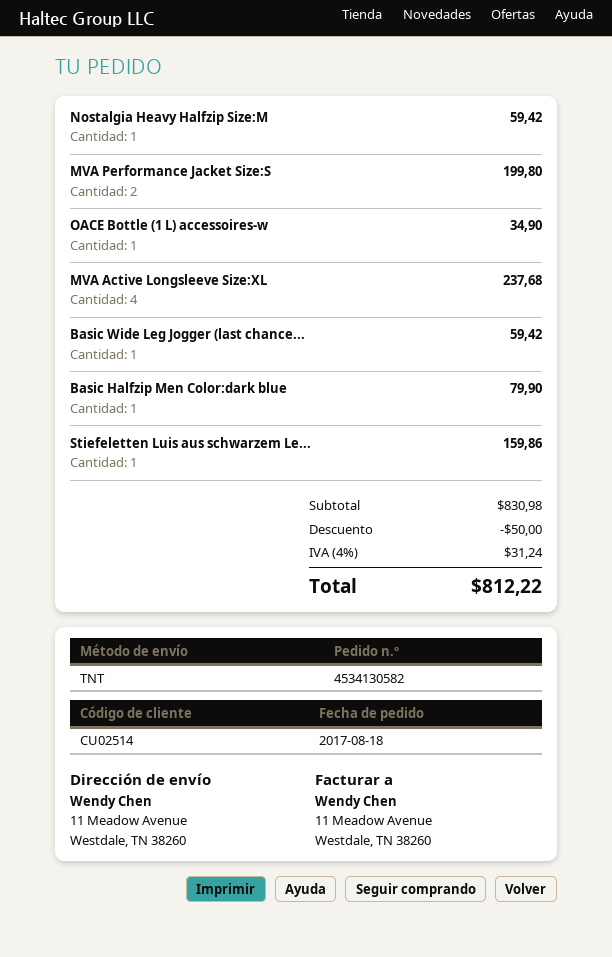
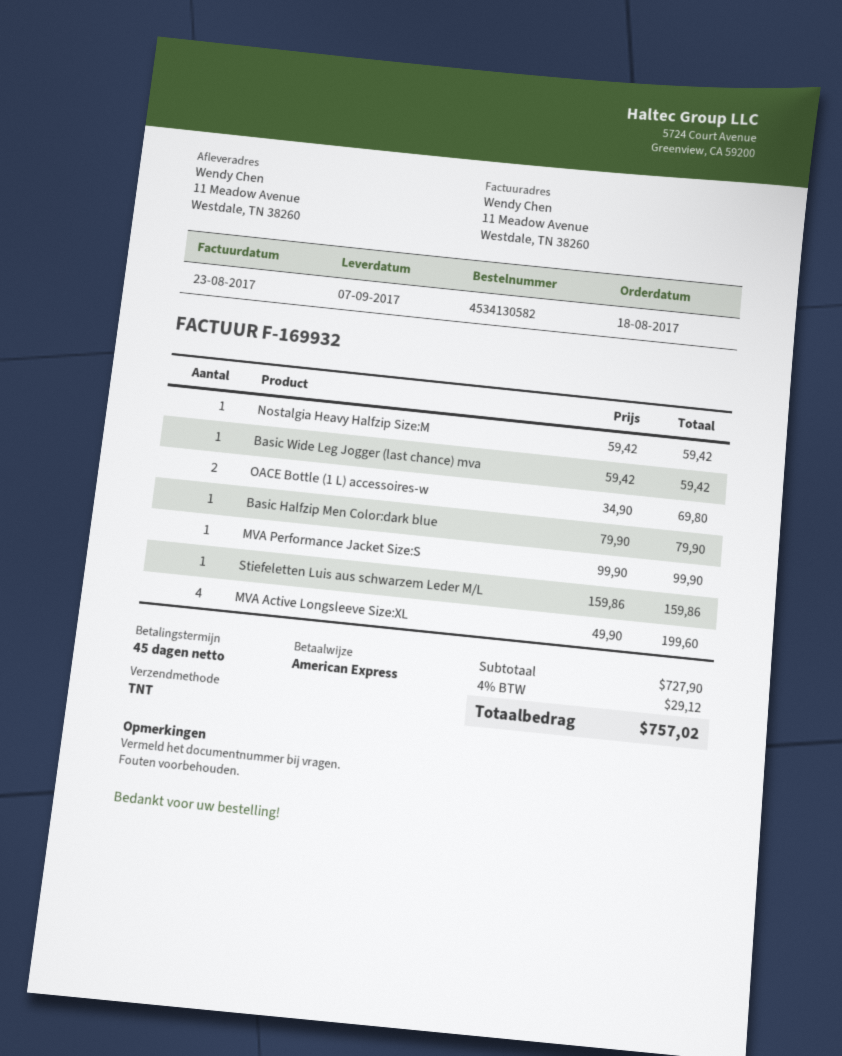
MVA Performance Jacket Size:S: 2 for 199.80 -> 1 for 99.90
OACE Bottle (1 L) accessoires-w: 1 for 34.90 -> 2 for 69.80
MVA Active Longsleeve Size:XL: 4 for 237.68 -> 4 for 199.60
subtotal: 830.98 -> 727.90
discount: 50.00 -> none
tax: 4% = 31.24 -> 4% = 29.12
total: 812.22 -> 757.02

